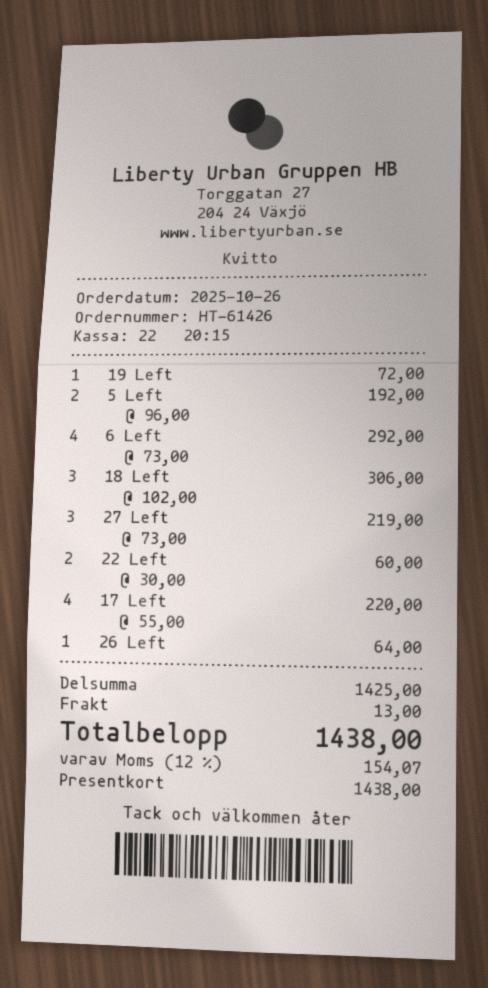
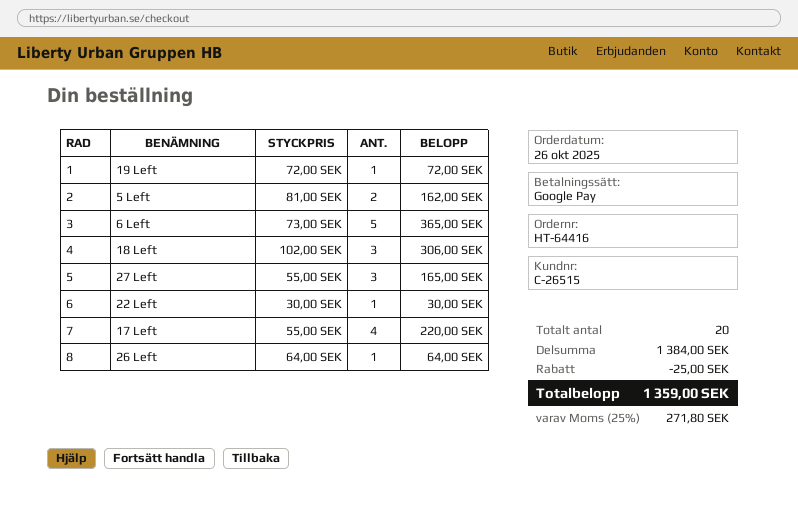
order number: HT-61426 -> HT-64416
payment method: gift card -> Google Pay
5 Left: 2 x 96.00 = 192.00 -> 2 x 81.00 = 162.00
6 Left: 4 x 73.00 = 292.00 -> 5 x 73.00 = 365.00
27 Left: 3 x 73.00 = 219.00 -> 3 x 55.00 = 165.00
22 Left: 2 x 30.00 = 60.00 -> 1 x 30.00 = 30.00
subtotal: 1425.00 -> 1384.00
discount: none -> 25.00
shipping: 13.00 -> none
tax: 12% = 154.07 -> 25% = 271.80
total: 1438.00 -> 1359.00

